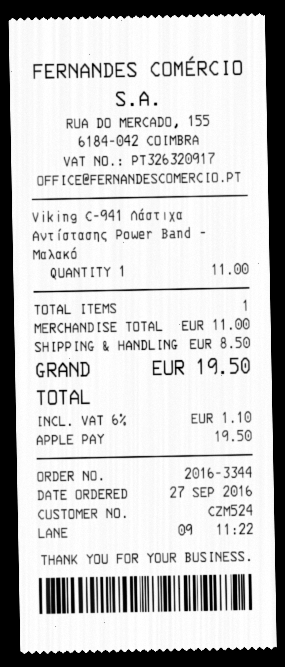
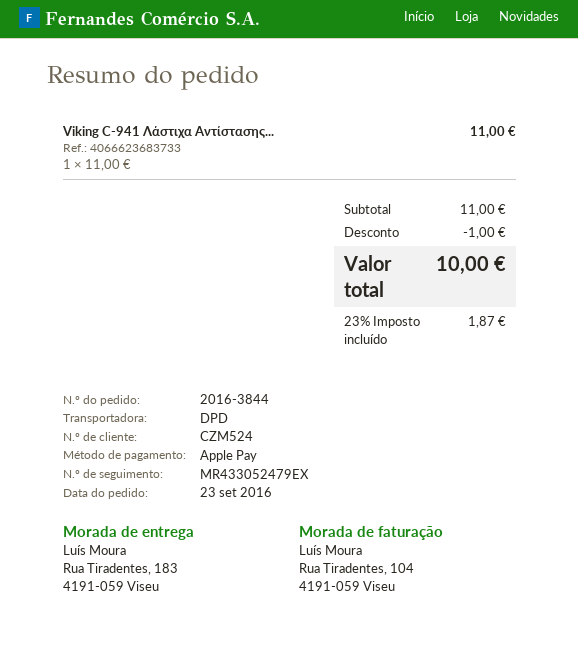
order number: 2016-3344 -> 2016-3844
order date: 2016-09-27 -> 2016-09-23
discount: none -> 1.00
shipping: 8.50 -> none
tax: 6% = 1.10 -> 23% = 1.87
total: 19.50 -> 10.00

